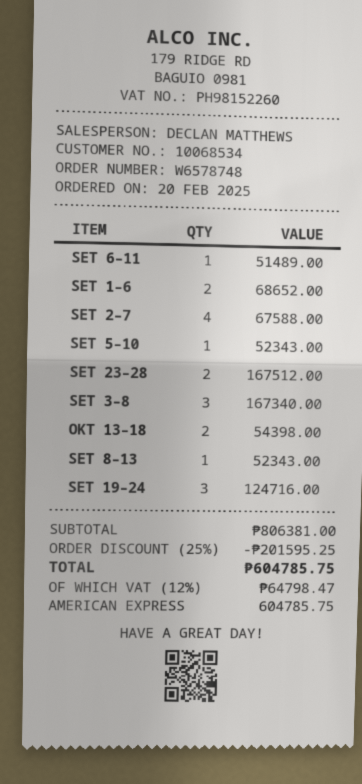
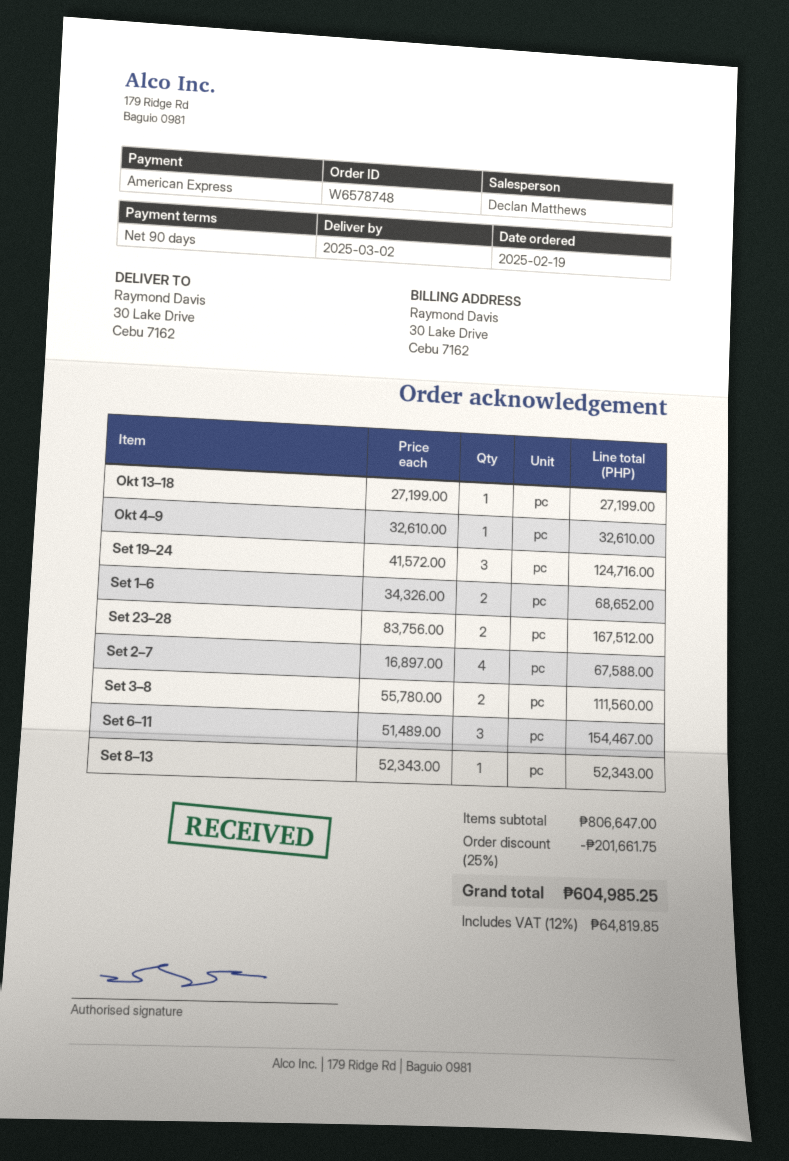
order date: 2025-02-20 -> 2025-02-19
SET 6–11: 1 for 51489.00 -> 3 for 154467.00
SET 5–10: 1 for 52343.00 -> none
SET 3–8: 3 for 167340.00 -> 2 for 111560.00
OKT 13–18: 2 for 54398.00 -> 1 for 27199.00
Okt 4–9: none -> 1 for 32610.00
subtotal: 806381.00 -> 806647.00
discount: 25% = 201595.25 -> 25% = 201661.75
tax: 12% = 64798.47 -> 12% = 64819.85
total: 604785.75 -> 604985.25

